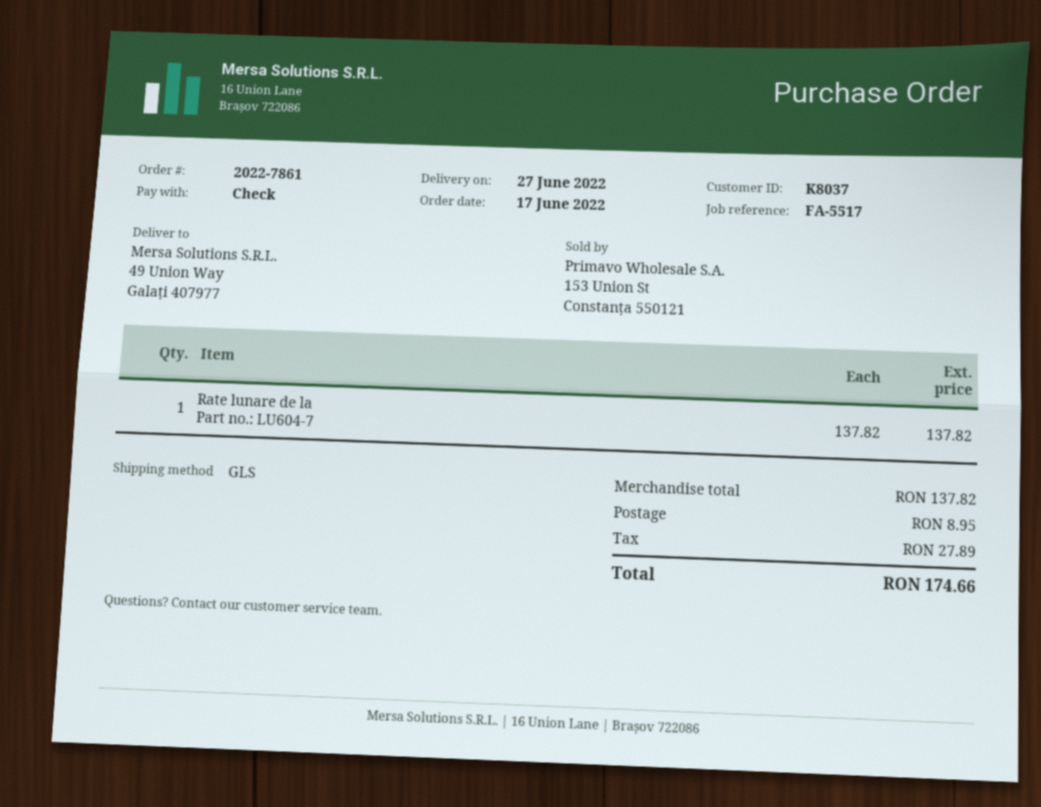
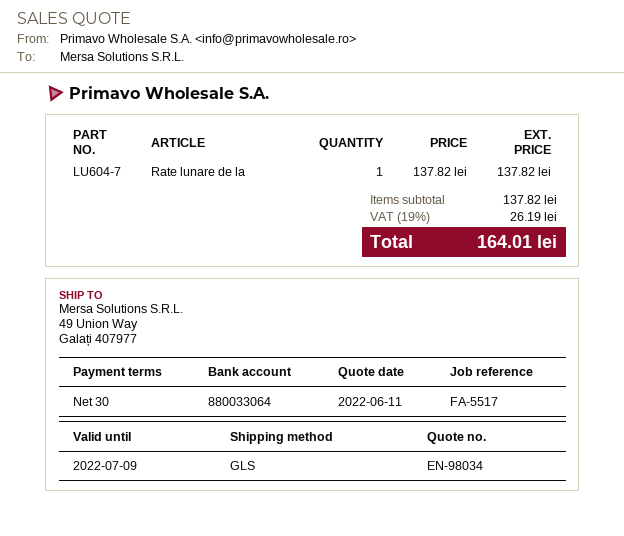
shipping: 8.95 -> none
tax: 27.89 -> 26.19
total: 174.66 -> 164.01

